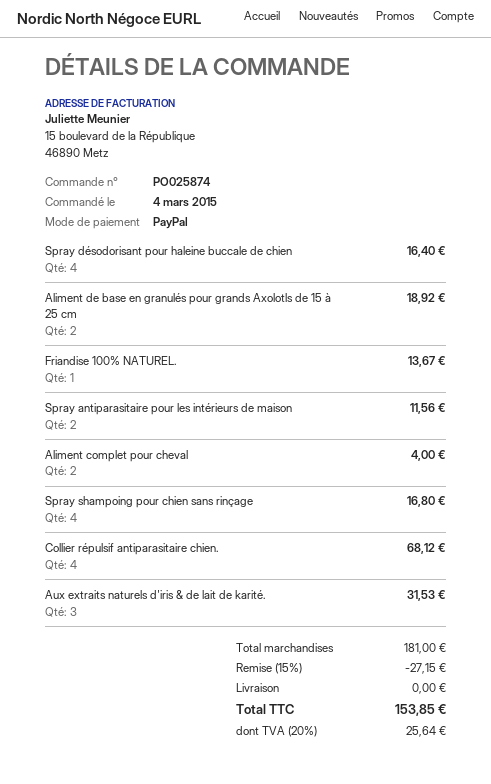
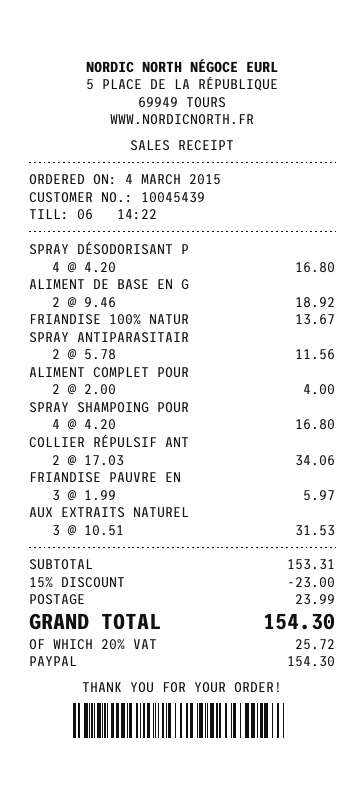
Spray désodorisant pour haleine buccale de chien: 4 for 16.40 -> 4 for 16.80
Collier répulsif antiparasitaire chien.: 4 for 68.12 -> 2 for 34.06
FRIANDISE PAUVRE EN: none -> 3 for 5.97
subtotal: 181.00 -> 153.31
discount: 15% = 27.15 -> 15% = 23.00
shipping: 0.00 -> 23.99
tax: 20% = 25.64 -> 20% = 25.72
total: 153.85 -> 154.30

